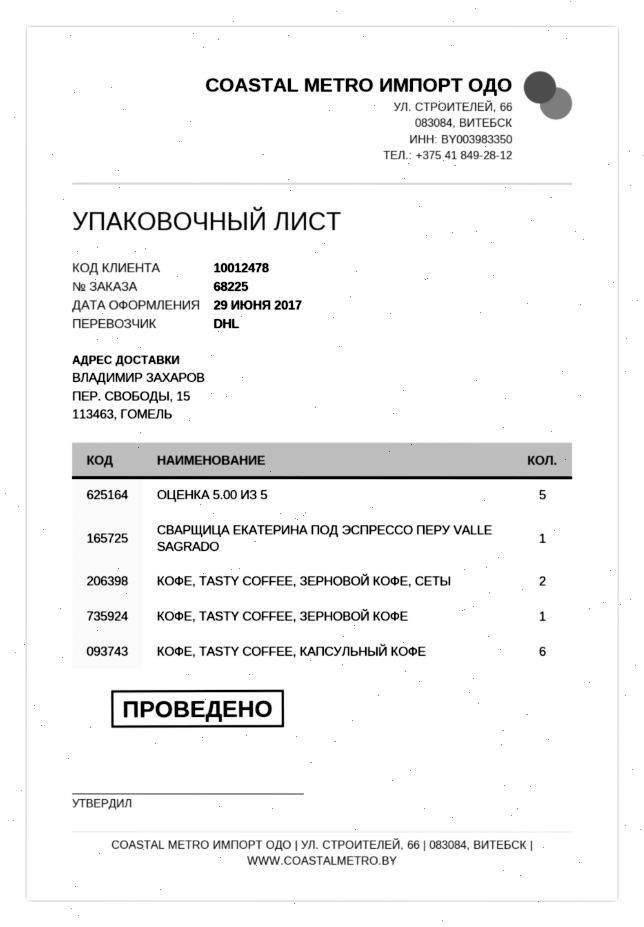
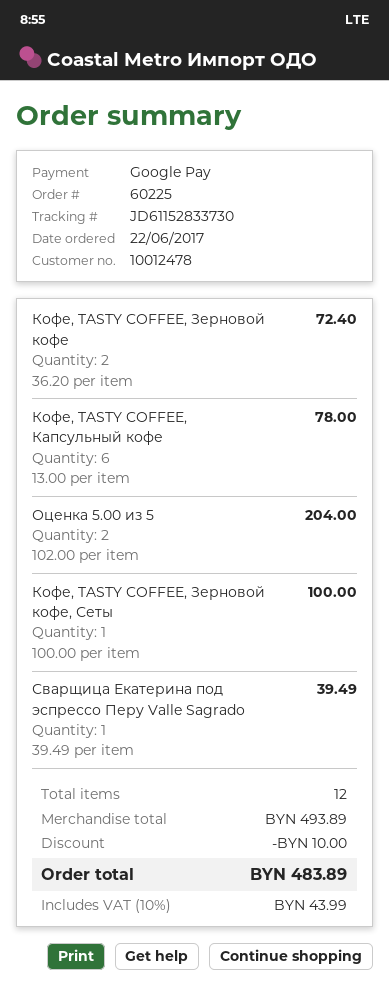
order number: 68225 -> 60225
order date: 2017-06-29 -> 2017-06-22
ОЦЕНКА 5.00 ИЗ 5: 5 -> 2
КОФЕ, TASTY COFFEE, ЗЕРНОВОЙ КОФЕ, СЕТЫ: 2 -> 1
КОФЕ, TASTY COFFEE, ЗЕРНОВОЙ КОФЕ: 1 -> 2

